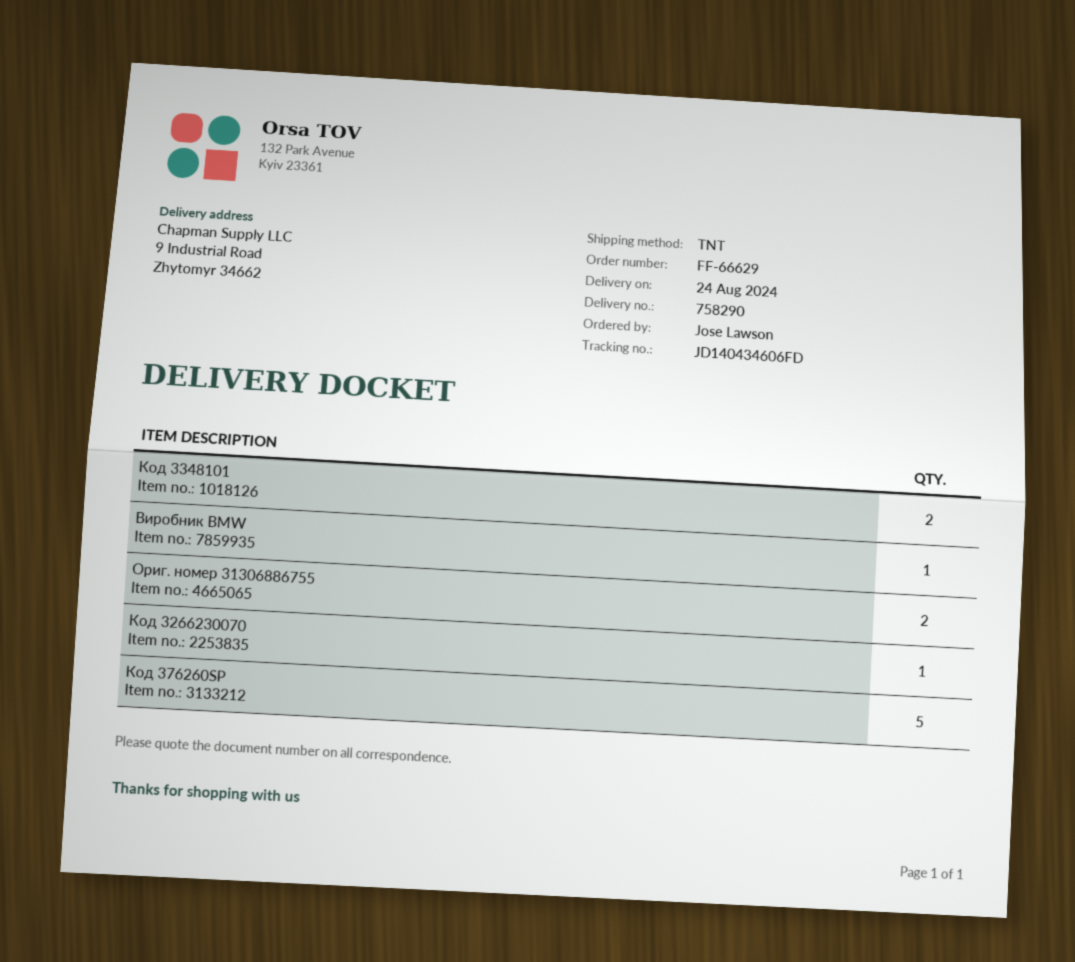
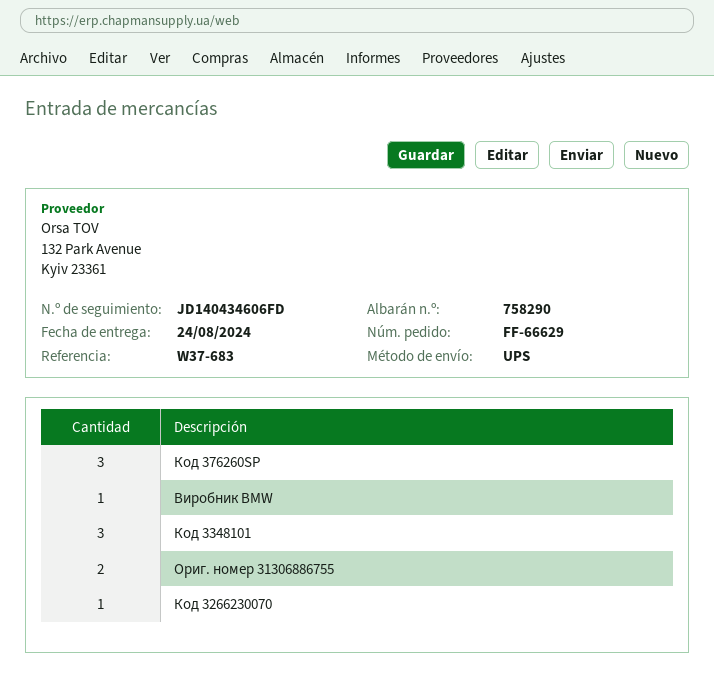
shipping method: TNT -> UPS
Код 3348101: 2 -> 3
Код 376260SP: 5 -> 3

